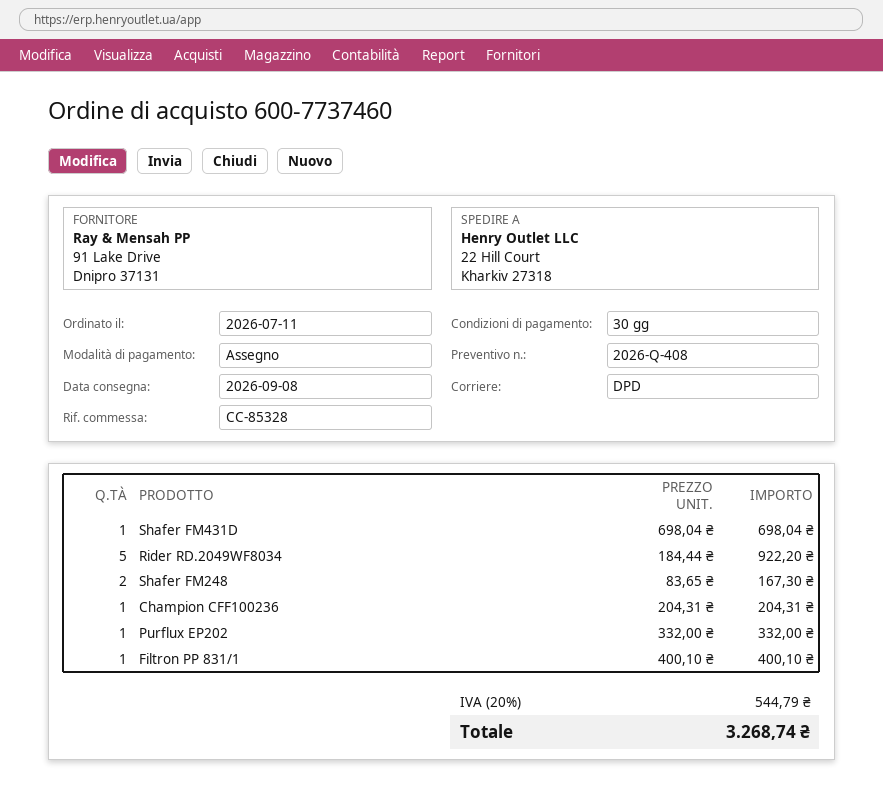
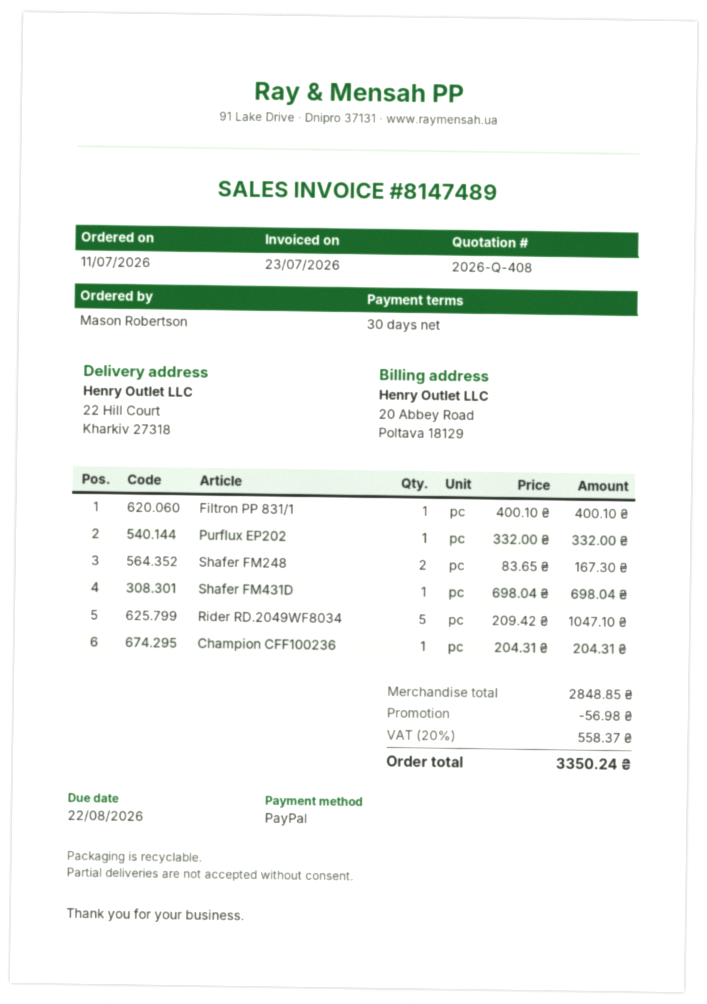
payment method: cheque -> PayPal
Rider RD.2049WF8034: 5 x 184.44 = 922.20 -> 5 x 209.42 = 1047.10
discount: none -> 56.98
tax: 20% = 544.79 -> 20% = 558.37
total: 3268.74 -> 3350.24

